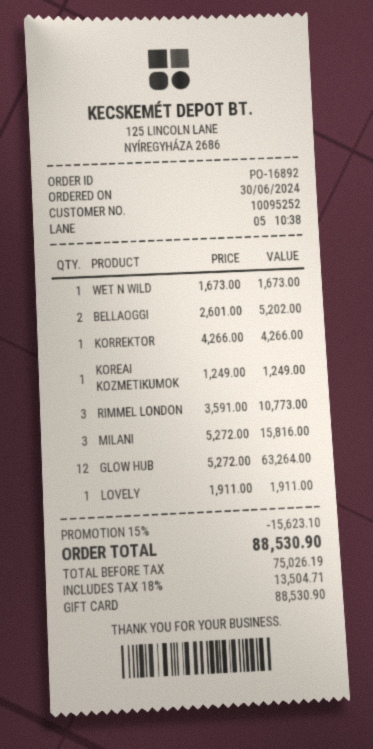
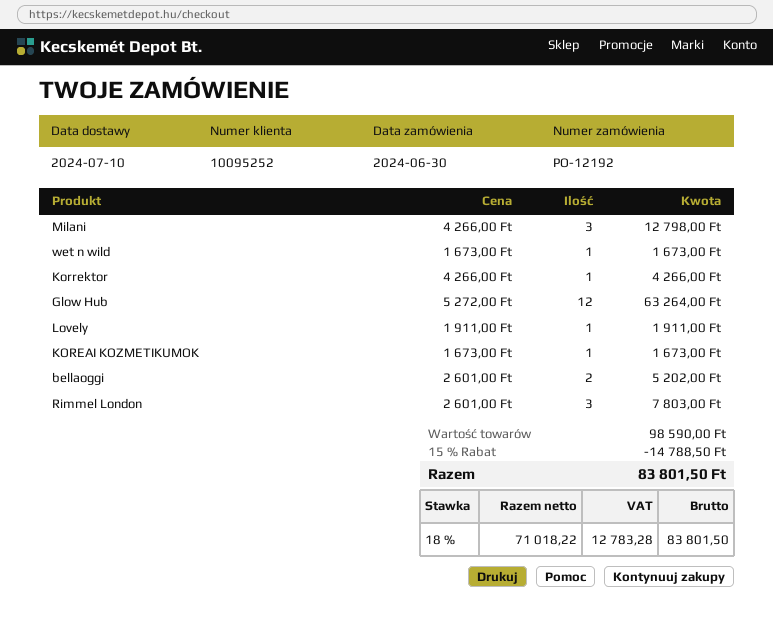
order number: PO-16892 -> PO-12192
KOREAI KOZMETIKUMOK: 1 x 1249.00 = 1249.00 -> 1 x 1673.00 = 1673.00
RIMMEL LONDON: 3 x 3591.00 = 10773.00 -> 3 x 2601.00 = 7803.00
MILANI: 3 x 5272.00 = 15816.00 -> 3 x 4266.00 = 12798.00
discount: 15% = 15623.10 -> 15% = 14788.50
net: 75026.19 -> 71018.22
tax: 18% = 13504.71 -> 18% = 12783.28
total: 88530.90 -> 83801.50

